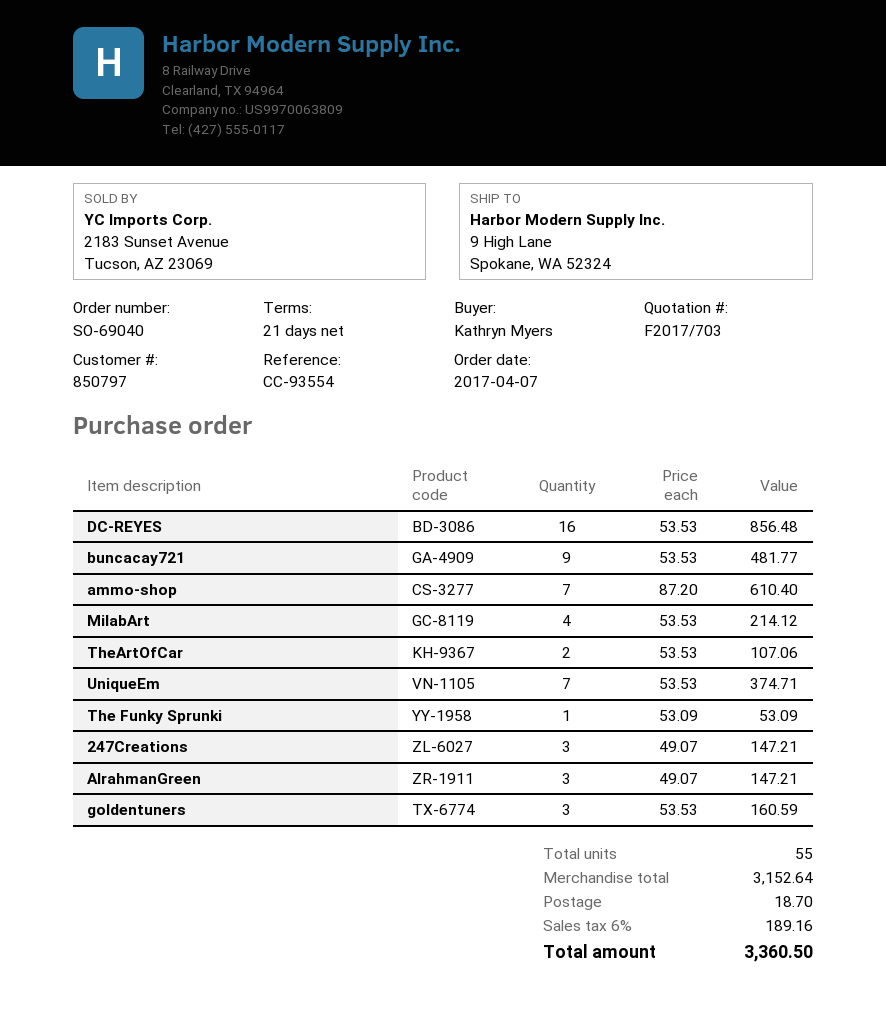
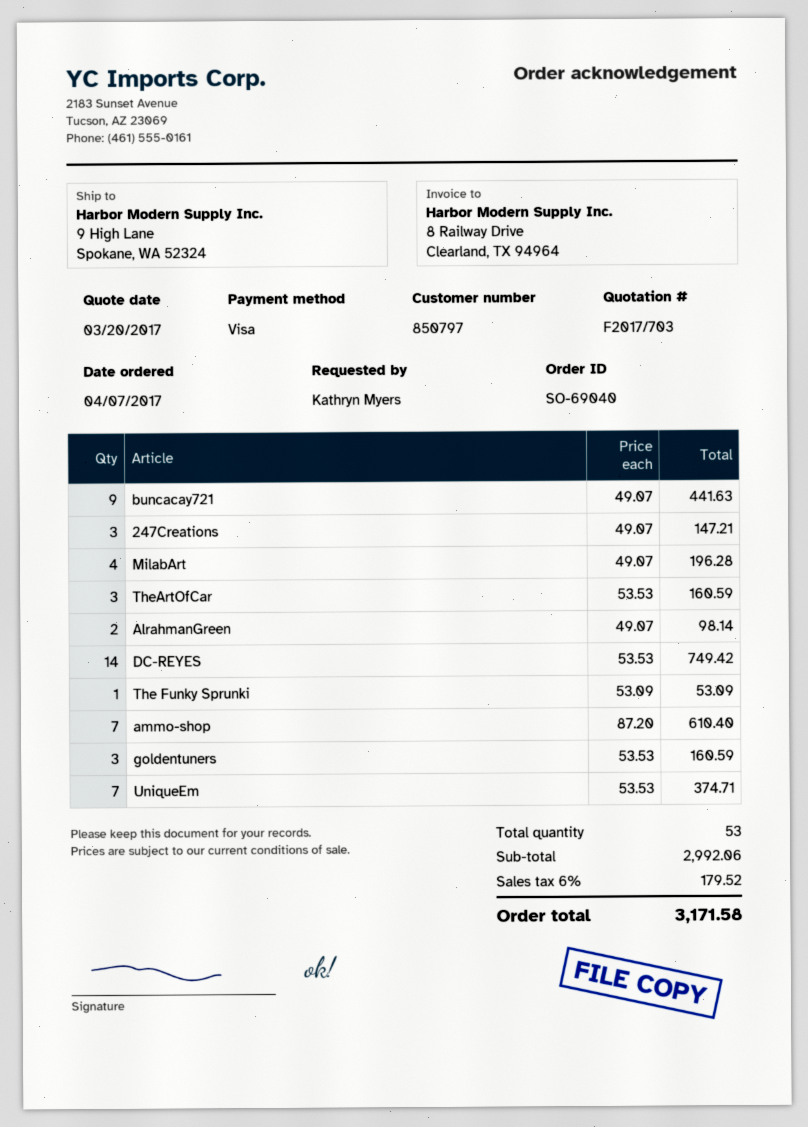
DC-REYES: 16 x 53.53 = 856.48 -> 14 x 53.53 = 749.42
buncacay721: 9 x 53.53 = 481.77 -> 9 x 49.07 = 441.63
MilabArt: 4 x 53.53 = 214.12 -> 4 x 49.07 = 196.28
TheArtOfCar: 2 x 53.53 = 107.06 -> 3 x 53.53 = 160.59
AlrahmanGreen: 3 x 49.07 = 147.21 -> 2 x 49.07 = 98.14
total quantity: 55 -> 53
subtotal: 3152.64 -> 2992.06
shipping: 18.70 -> none
tax: 6% = 189.16 -> 6% = 179.52
total: 3360.50 -> 3171.58

